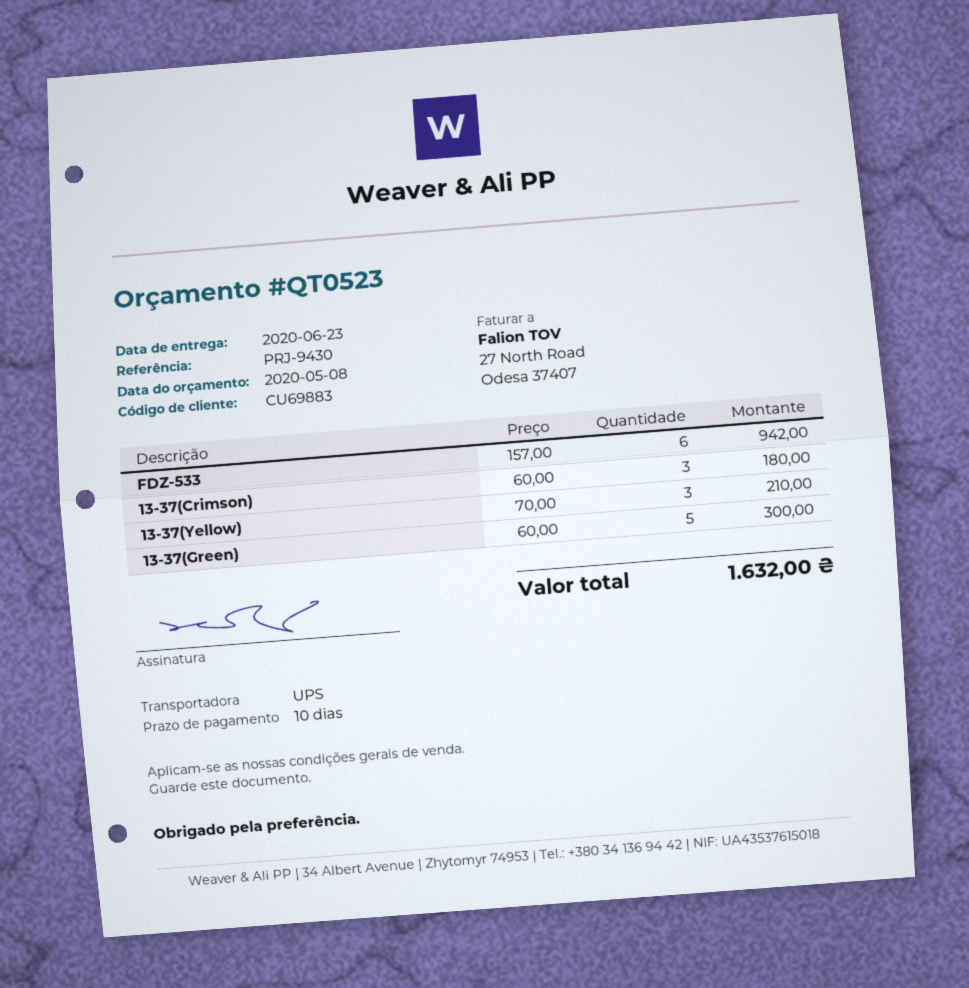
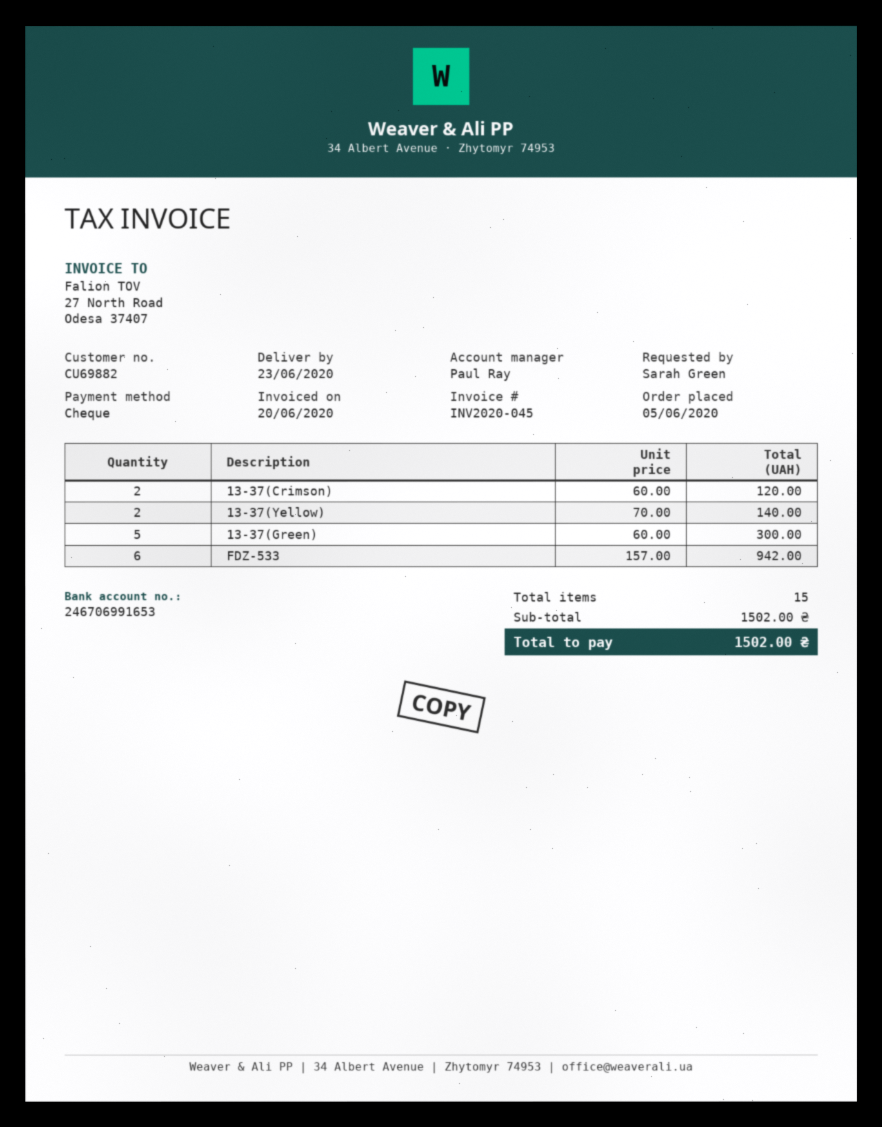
customer number: CU69883 -> CU69882
13-37(Crimson): 3 x 60.00 = 180.00 -> 2 x 60.00 = 120.00
13-37(Yellow): 3 x 70.00 = 210.00 -> 2 x 70.00 = 140.00
total: 1632.00 -> 1502.00

